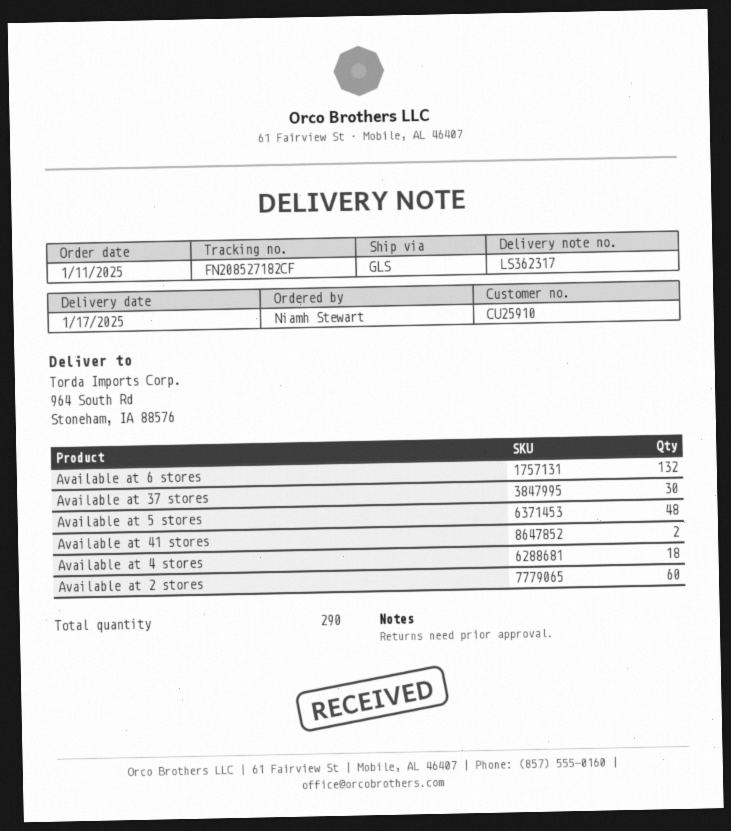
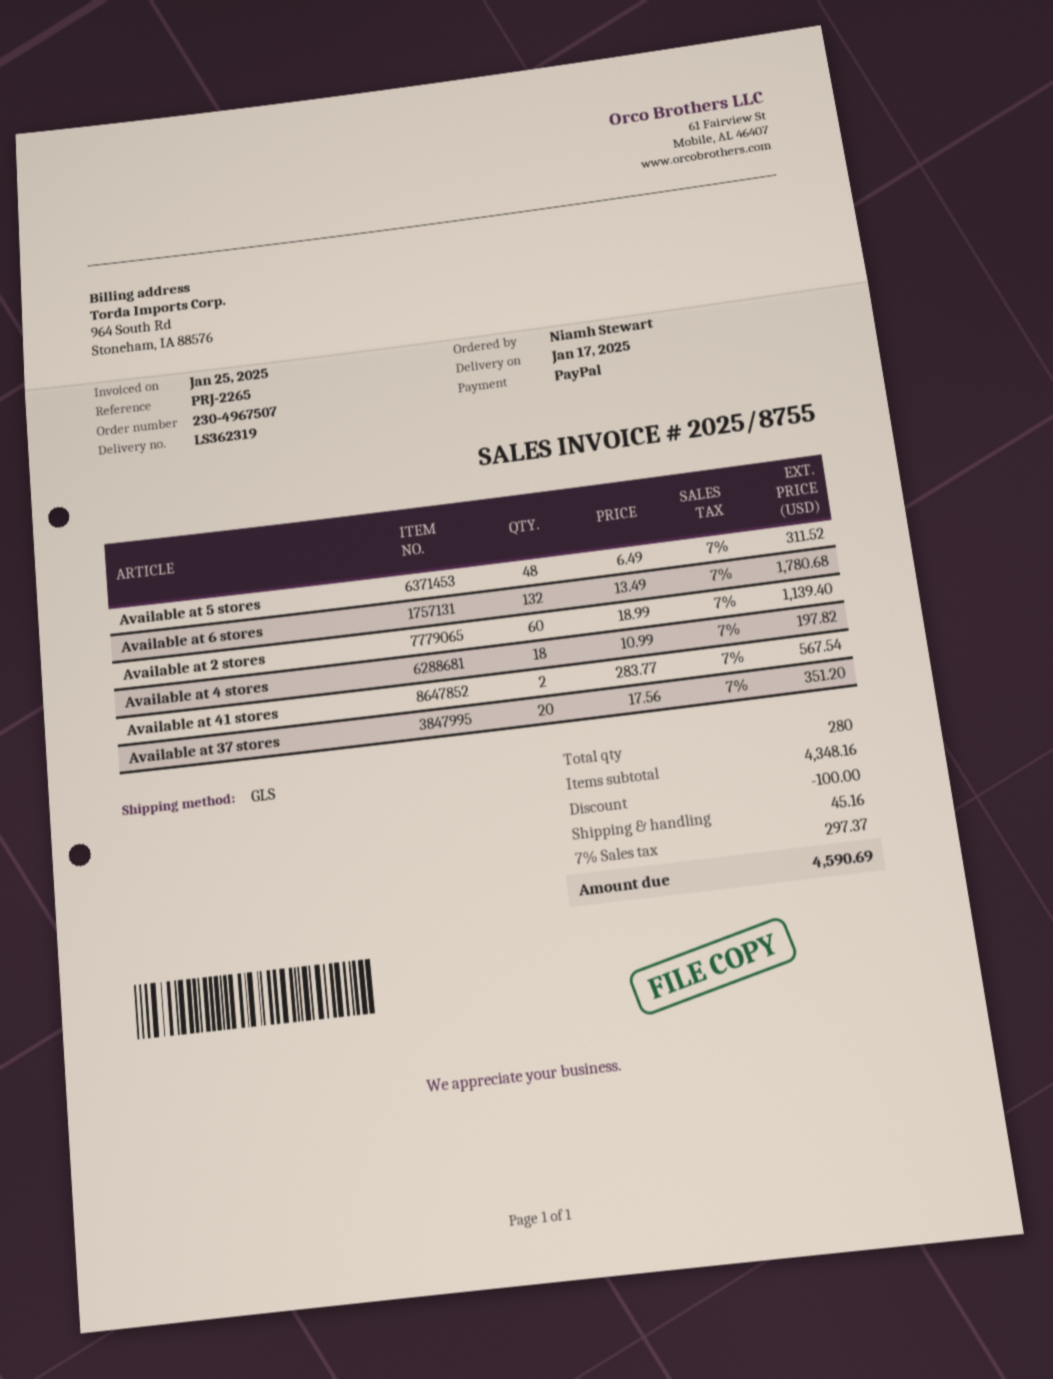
delivery note number: LS362317 -> LS362319
Available at 37 stores: 30 -> 20
total quantity: 290 -> 280

